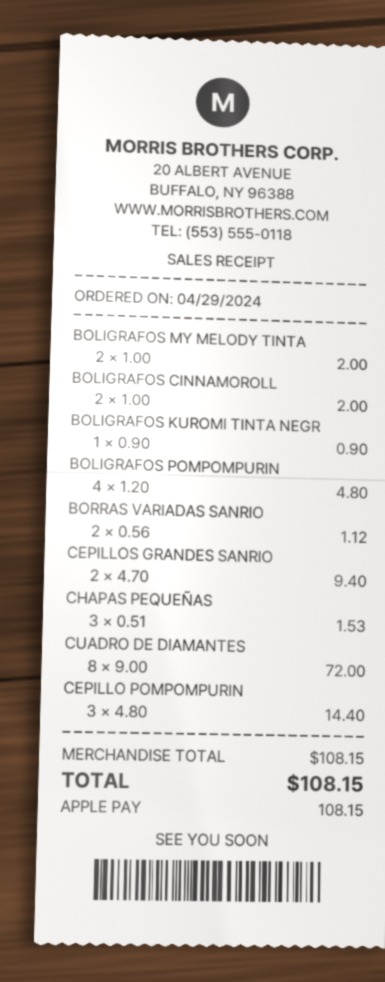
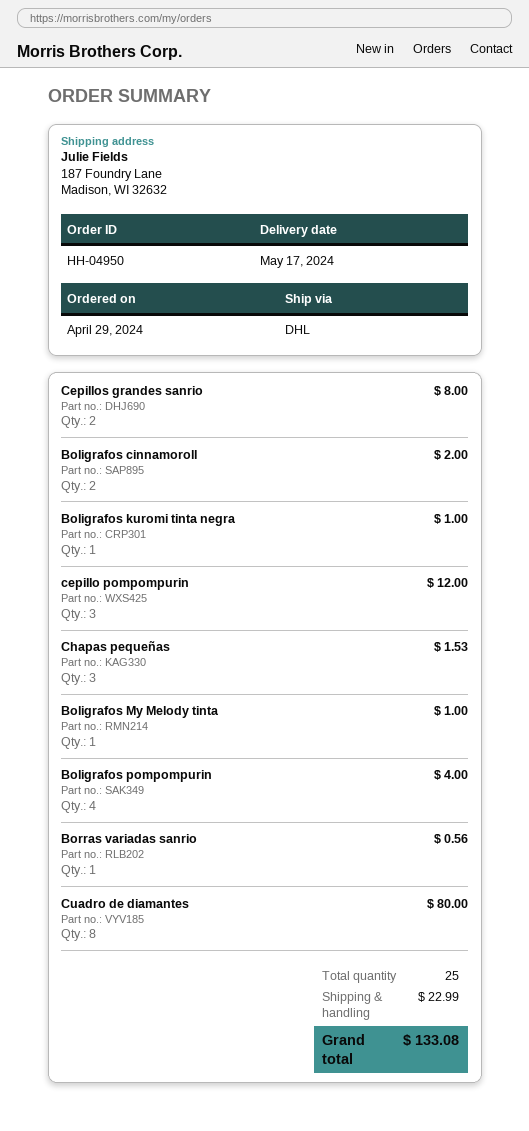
BOLIGRAFOS MY MELODY TINTA: 2 for 2.00 -> 1 for 1.00
BOLIGRAFOS KUROMI TINTA NEGR: 1 for 0.90 -> 1 for 1.00
BOLIGRAFOS POMPOMPURIN: 4 for 4.80 -> 4 for 4.00
BORRAS VARIADAS SANRIO: 2 for 1.12 -> 1 for 0.56
CEPILLOS GRANDES SANRIO: 2 for 9.40 -> 2 for 8.00
CUADRO DE DIAMANTES: 8 for 72.00 -> 8 for 80.00
CEPILLO POMPOMPURIN: 3 for 14.40 -> 3 for 12.00
shipping: none -> 22.99
total: 108.15 -> 133.08

